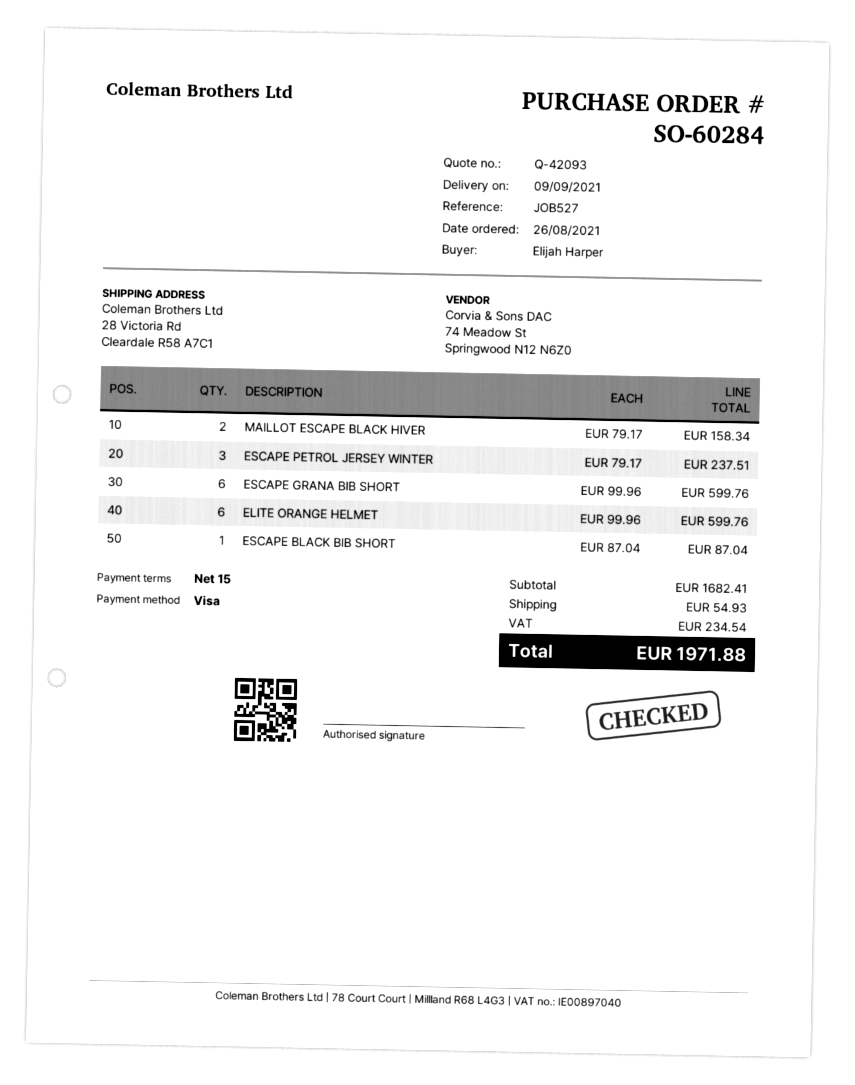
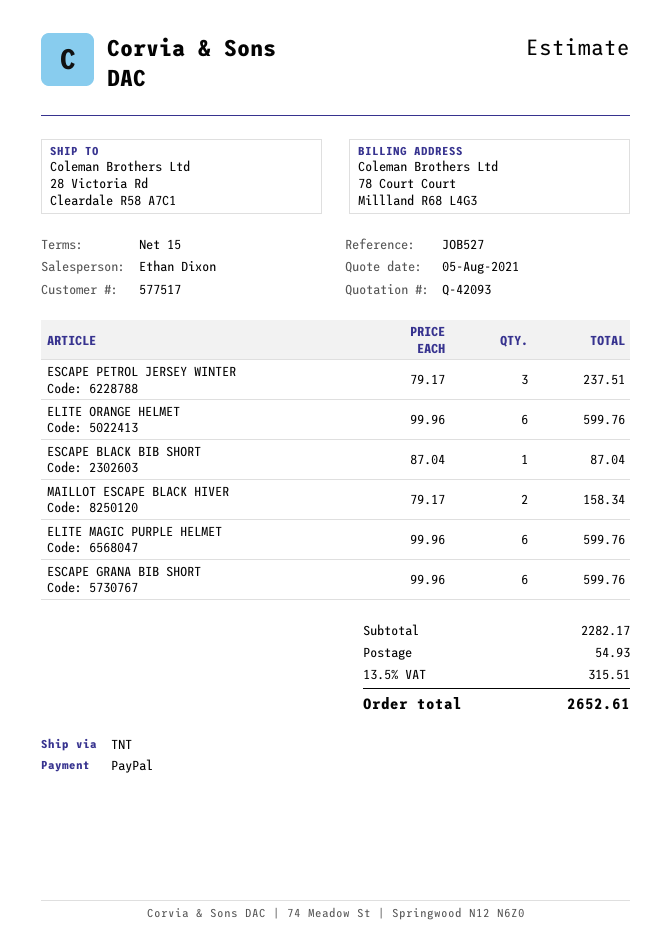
payment method: Visa -> PayPal
ELITE MAGIC PURPLE HELMET: none -> 6 x 99.96 = 599.76
subtotal: 1682.41 -> 2282.17
tax: 234.54 -> 315.51
total: 1971.88 -> 2652.61

